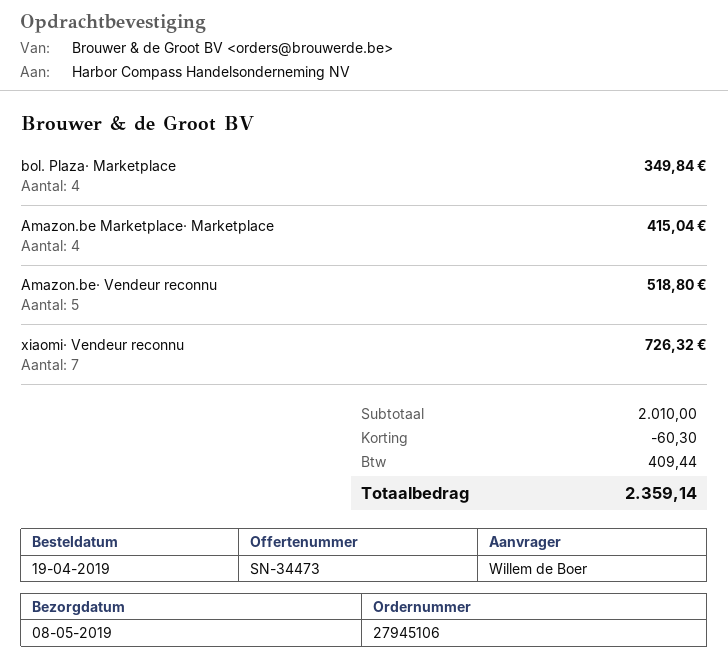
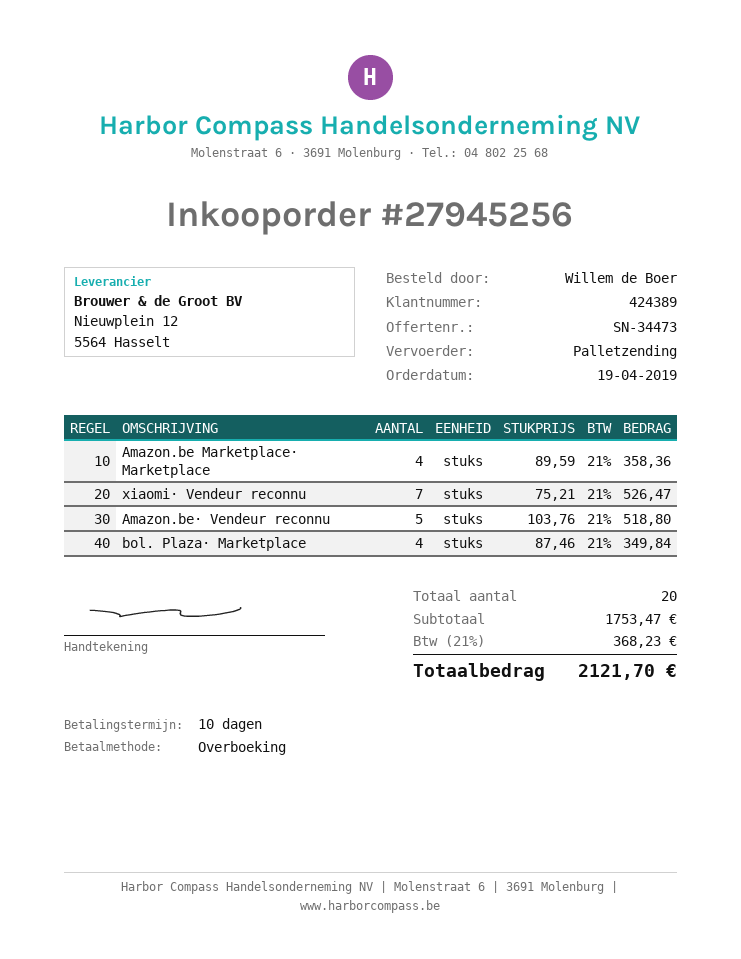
order number: 27945106 -> 27945256
Amazon.be Marketplace· Marketplace: 4 for 415.04 -> 4 for 358.36
xiaomi· Vendeur reconnu: 7 for 726.32 -> 7 for 526.47
subtotal: 2010.00 -> 1753.47
discount: 60.30 -> none
tax: 409.44 -> 368.23
total: 2359.14 -> 2121.70

